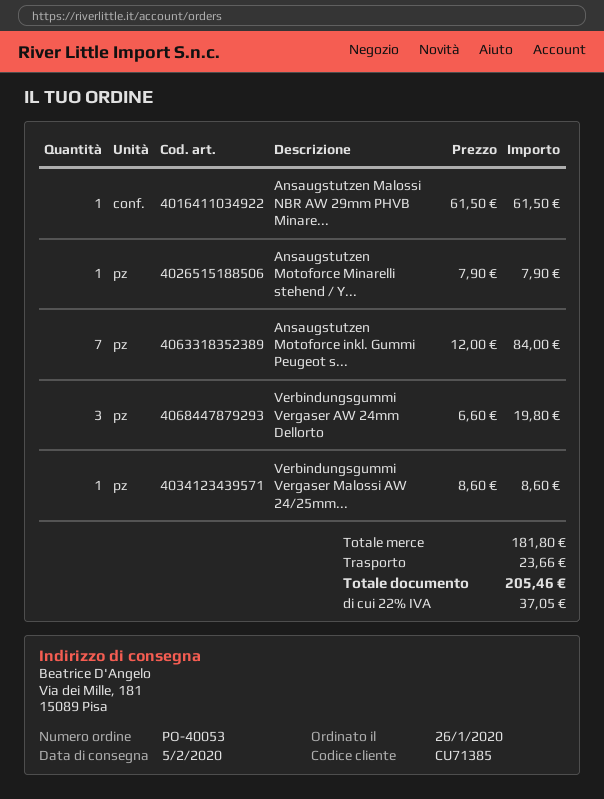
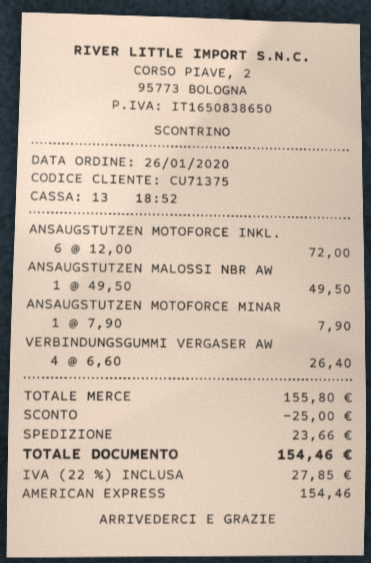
customer number: CU71385 -> CU71375
Ansaugstutzen Malossi NBR AW 29mm PHVB Minare...: 1 x 61.50 = 61.50 -> 1 x 49.50 = 49.50
Ansaugstutzen Motoforce inkl. Gummi Peugeot s...: 7 x 12.00 = 84.00 -> 6 x 12.00 = 72.00
Verbindungsgummi Vergaser AW 24mm Dellorto: 3 x 6.60 = 19.80 -> 4 x 6.60 = 26.40
Verbindungsgummi Vergaser Malossi AW 24/25mm...: 1 x 8.60 = 8.60 -> none
subtotal: 181.80 -> 155.80
discount: none -> 25.00
tax: 22% = 37.05 -> 22% = 27.85
total: 205.46 -> 154.46

